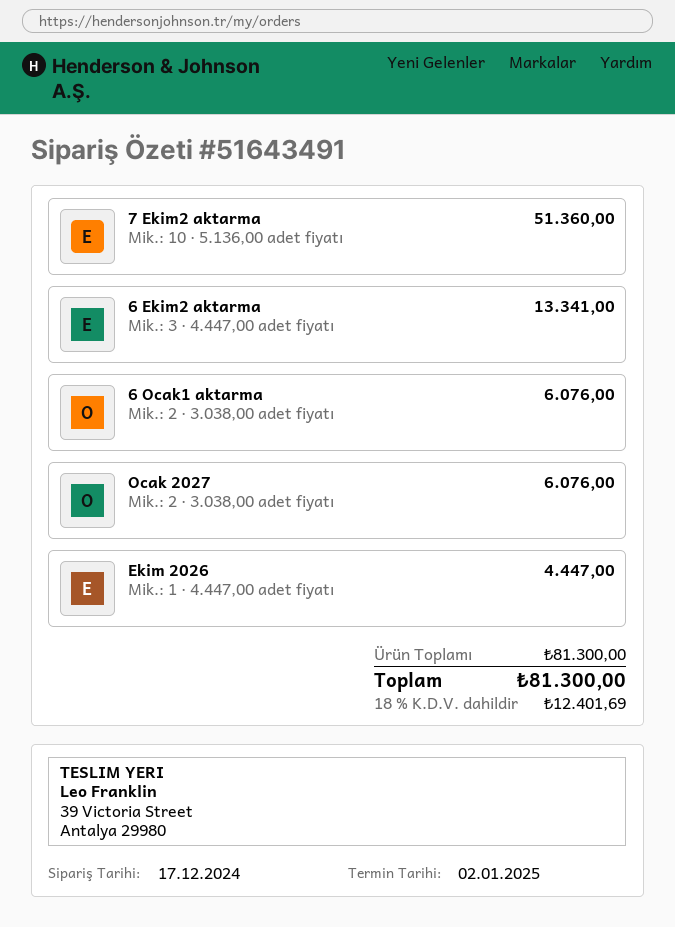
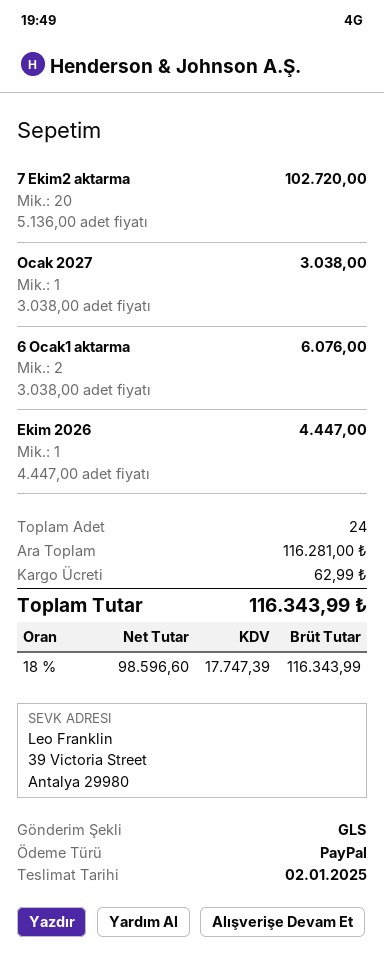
7 Ekim2 aktarma: 10 x 5136.00 = 51360.00 -> 20 x 5136.00 = 102720.00
6 Ekim2 aktarma: 3 x 4447.00 = 13341.00 -> none
Ocak 2027: 2 x 3038.00 = 6076.00 -> 1 x 3038.00 = 3038.00
subtotal: 81300.00 -> 116281.00
shipping: none -> 62.99
tax: 18% = 12401.69 -> 18% = 17747.39
total: 81300.00 -> 116343.99

